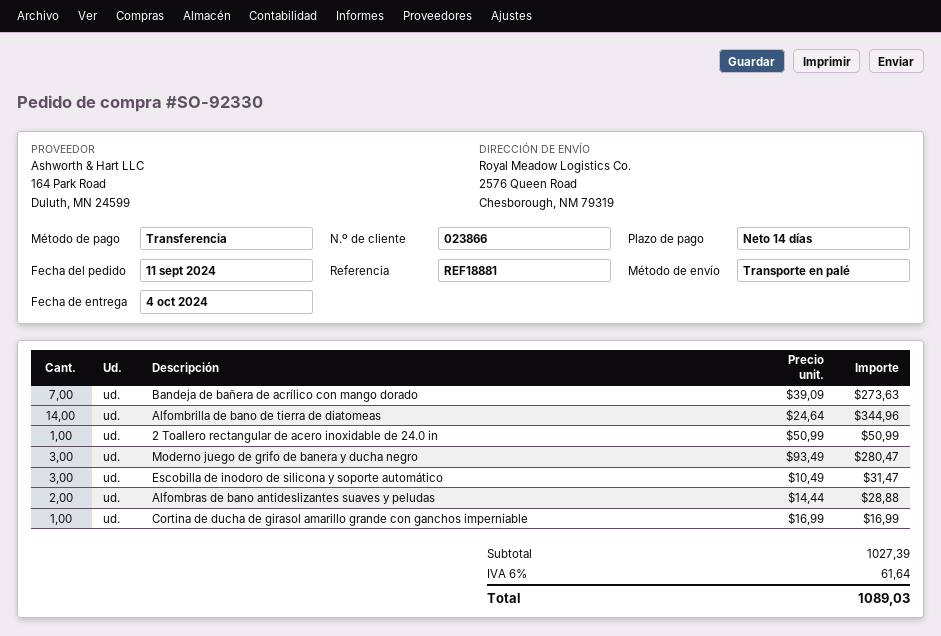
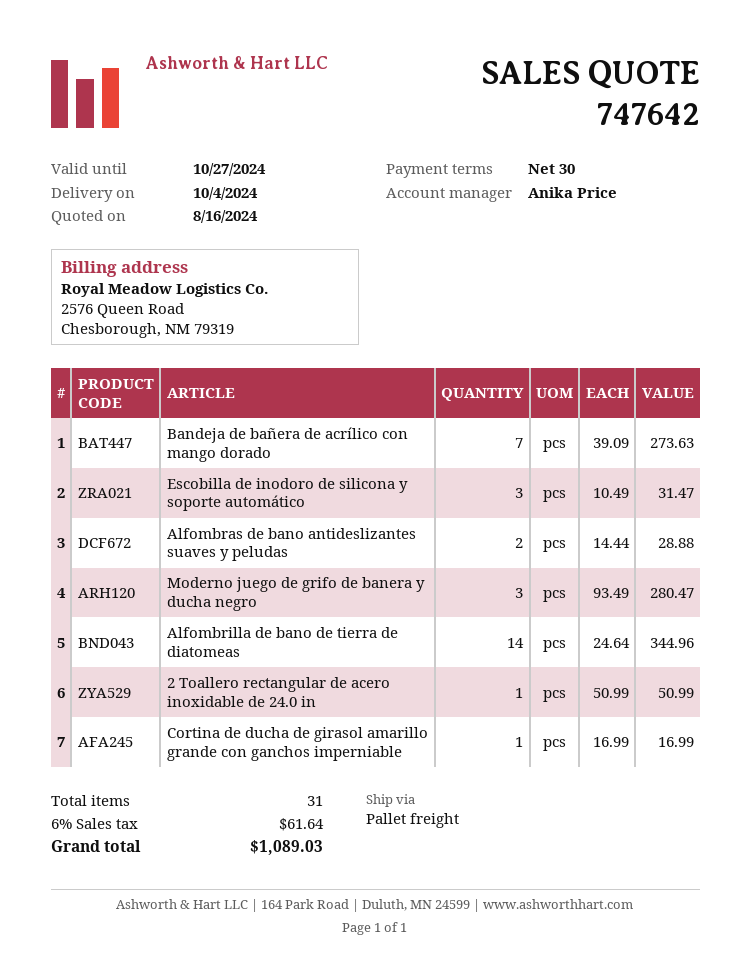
payment terms: 14 days -> 30 days

